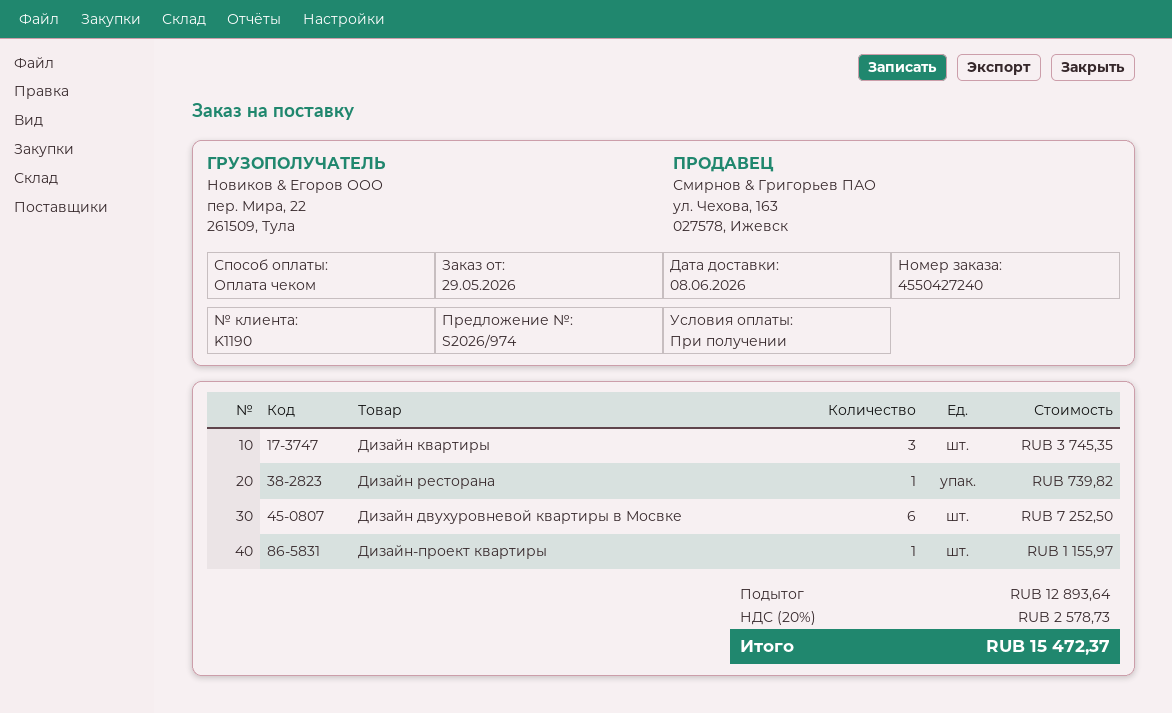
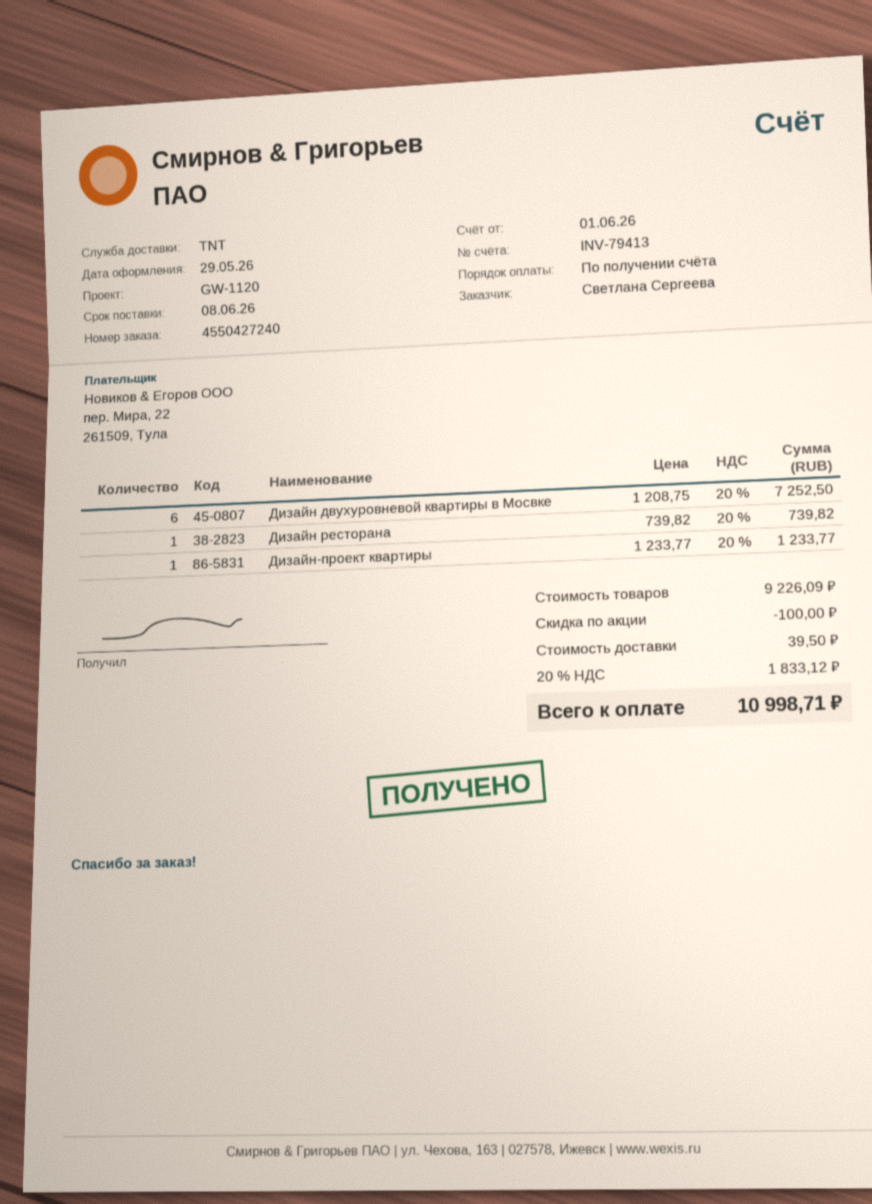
Дизайн квартиры: 3 for 3745.35 -> none
Дизайн-проект квартиры: 1 for 1155.97 -> 1 for 1233.77
subtotal: 12893.64 -> 9226.09
discount: none -> 100.00
shipping: none -> 39.50
tax: 20% = 2578.73 -> 20% = 1833.12
total: 15472.37 -> 10998.71

